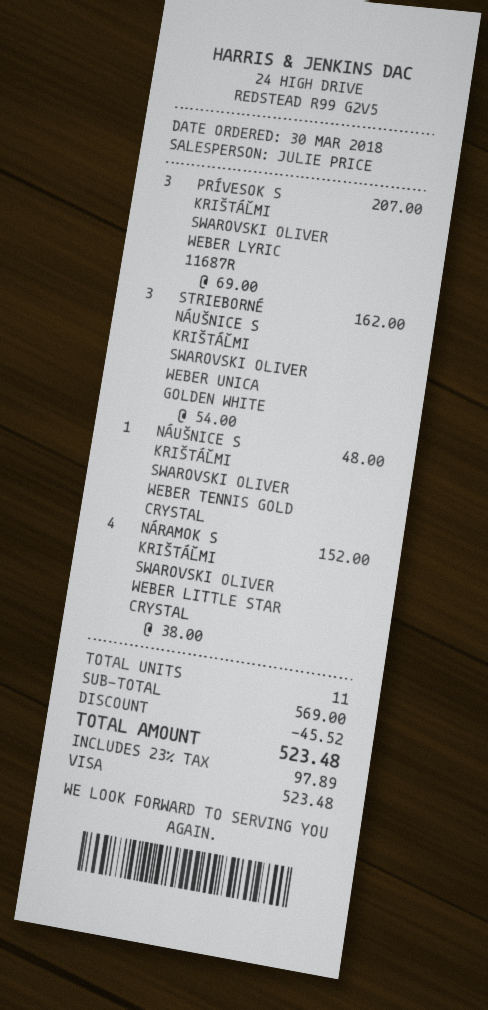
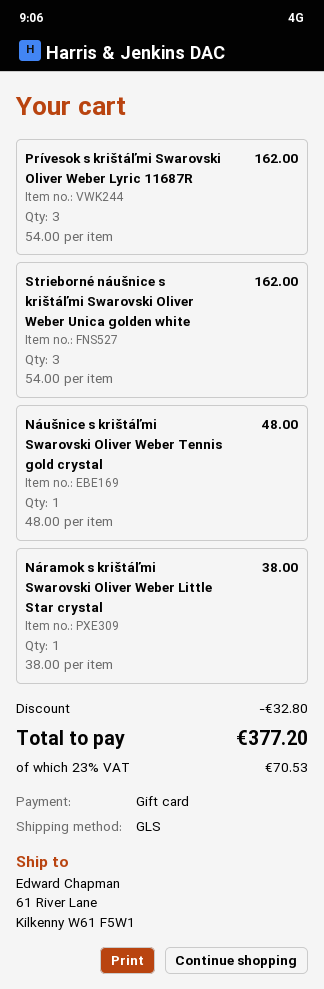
payment method: Visa -> gift card
PRÍVESOK S KRIŠTÁĽMI SWAROVSKI OLIVER WEBER LYRIC 11687R: 3 x 69.00 = 207.00 -> 3 x 54.00 = 162.00
NÁRAMOK S KRIŠTÁĽMI SWAROVSKI OLIVER WEBER LITTLE STAR CRYSTAL: 4 x 38.00 = 152.00 -> 1 x 38.00 = 38.00
discount: 45.52 -> 32.80
tax: 23% = 97.89 -> 23% = 70.53
total: 523.48 -> 377.20

